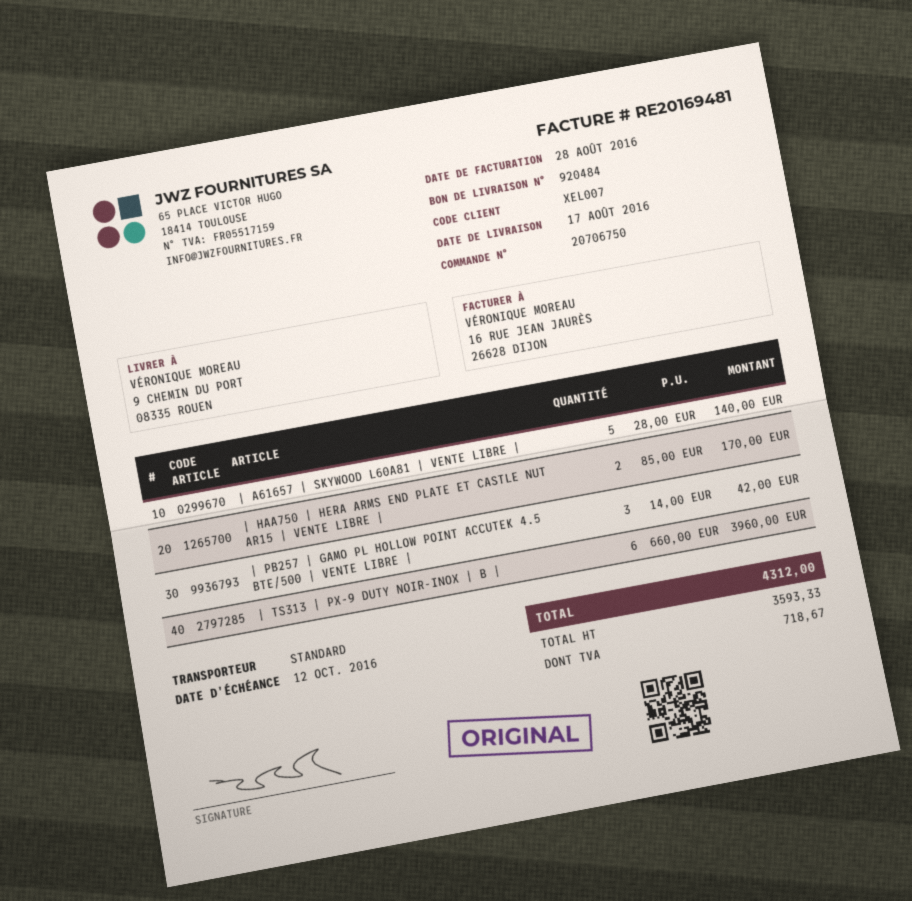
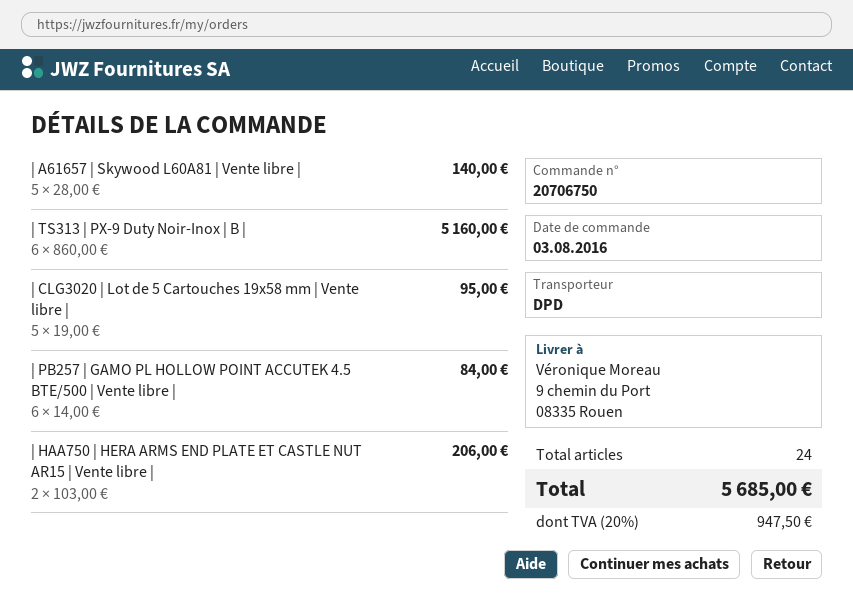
shipping method: standard -> DPD
| HAA750 | HERA ARMS END PLATE ET CASTLE NUT AR15 | VENTE LIBRE |: 2 x 85.00 = 170.00 -> 2 x 103.00 = 206.00
| PB257 | GAMO PL HOLLOW POINT ACCUTEK 4.5 BTE/500 | VENTE LIBRE |: 3 x 14.00 = 42.00 -> 6 x 14.00 = 84.00
| TS313 | PX-9 DUTY NOIR-INOX | B |: 6 x 660.00 = 3960.00 -> 6 x 860.00 = 5160.00
| CLG3020 | Lot de 5 Cartouches 19x58 mm | Vente libre |: none -> 5 x 19.00 = 95.00
tax: 718.67 -> 947.50
total: 4312.00 -> 5685.00

